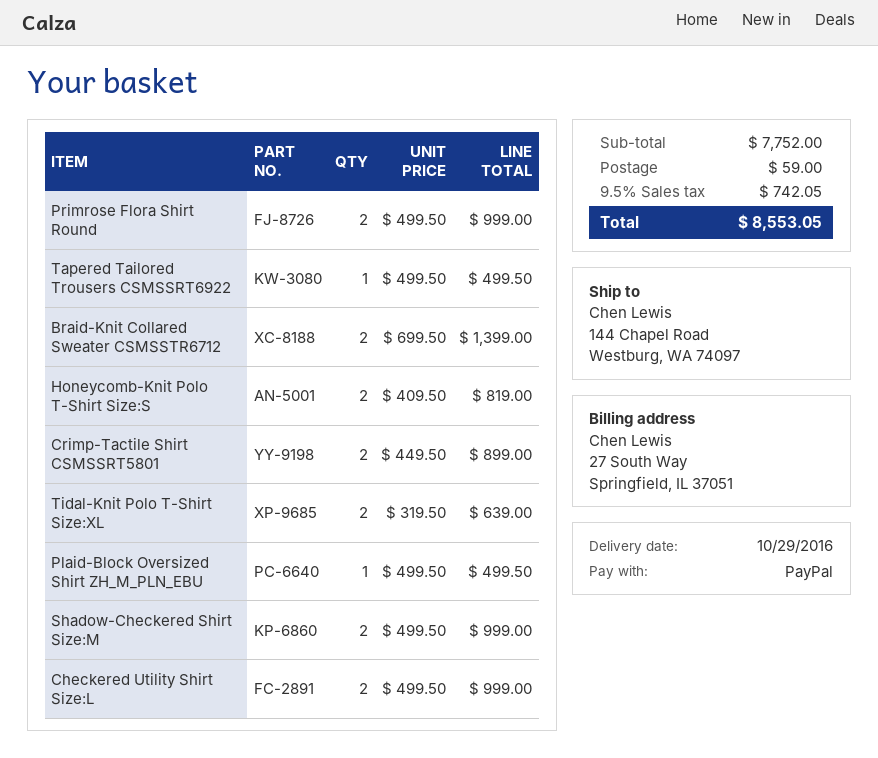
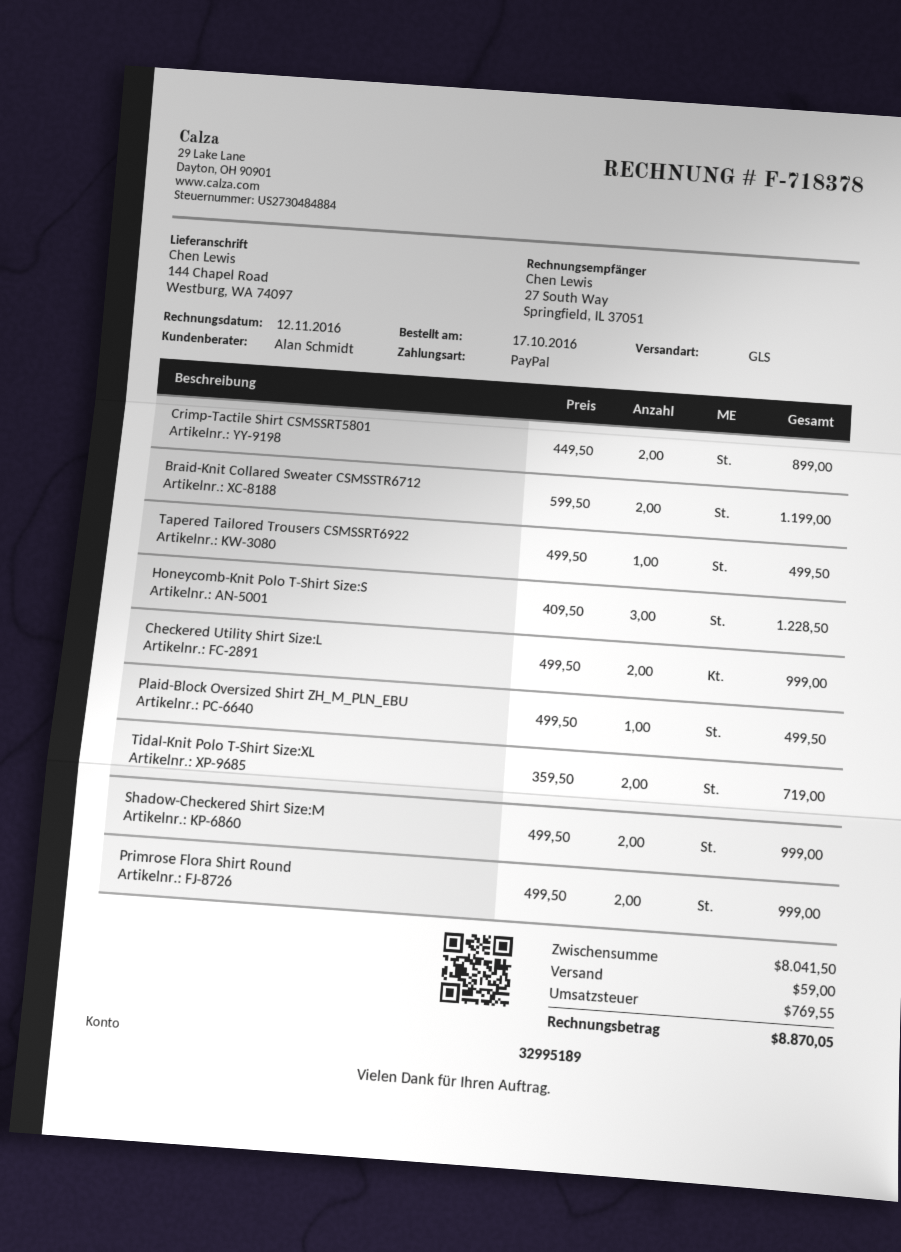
Braid-Knit Collared Sweater CSMSSTR6712: 2 x 699.50 = 1399.00 -> 2 x 599.50 = 1199.00
Honeycomb-Knit Polo T-Shirt Size:S: 2 x 409.50 = 819.00 -> 3 x 409.50 = 1228.50
Tidal-Knit Polo T-Shirt Size:XL: 2 x 319.50 = 639.00 -> 2 x 359.50 = 719.00
subtotal: 7752.00 -> 8041.50
tax: 742.05 -> 769.55
total: 8553.05 -> 8870.05

